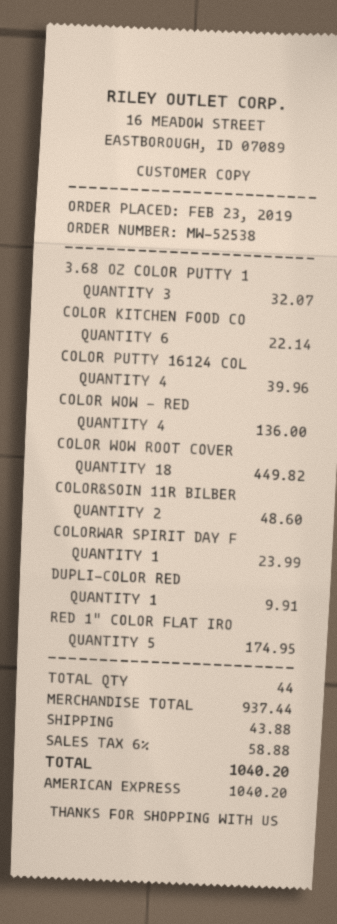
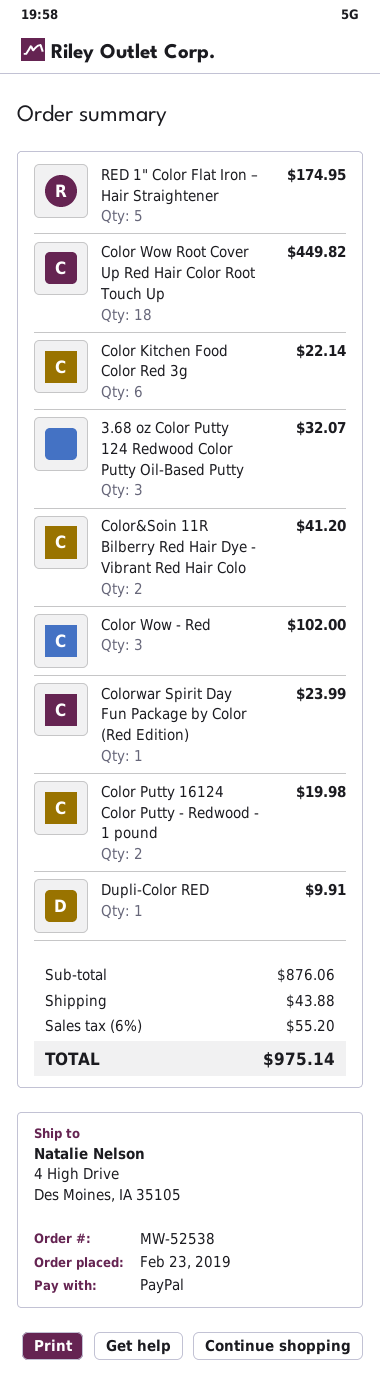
payment method: American Express -> PayPal
COLOR PUTTY 16124 COL: 4 for 39.96 -> 2 for 19.98
COLOR WOW - RED: 4 for 136.00 -> 3 for 102.00
COLOR&SOIN 11R BILBER: 2 for 48.60 -> 2 for 41.20
subtotal: 937.44 -> 876.06
tax: 6% = 58.88 -> 6% = 55.20
total: 1040.20 -> 975.14

